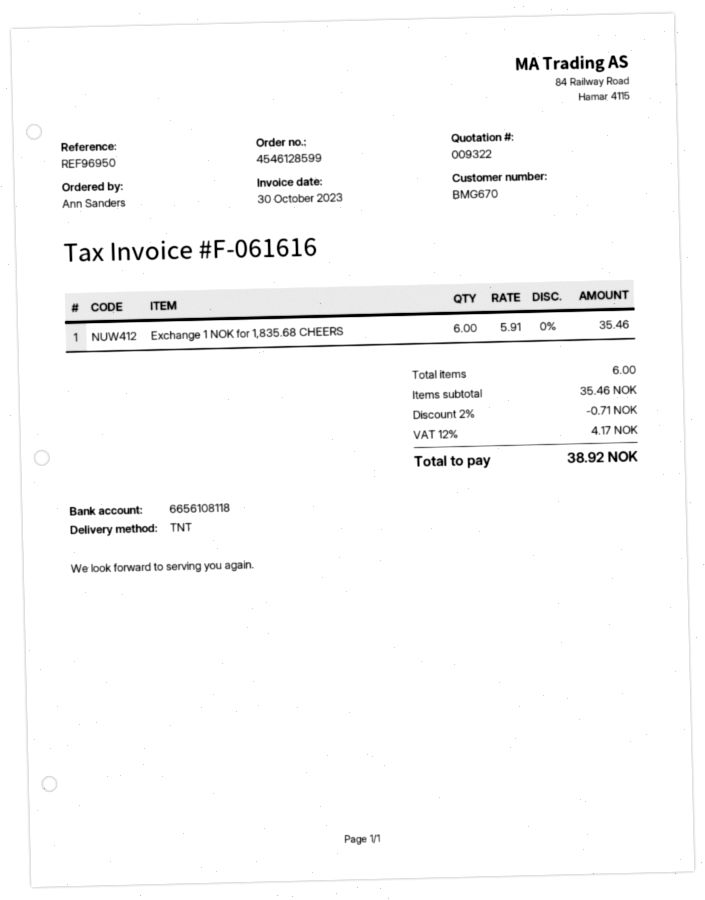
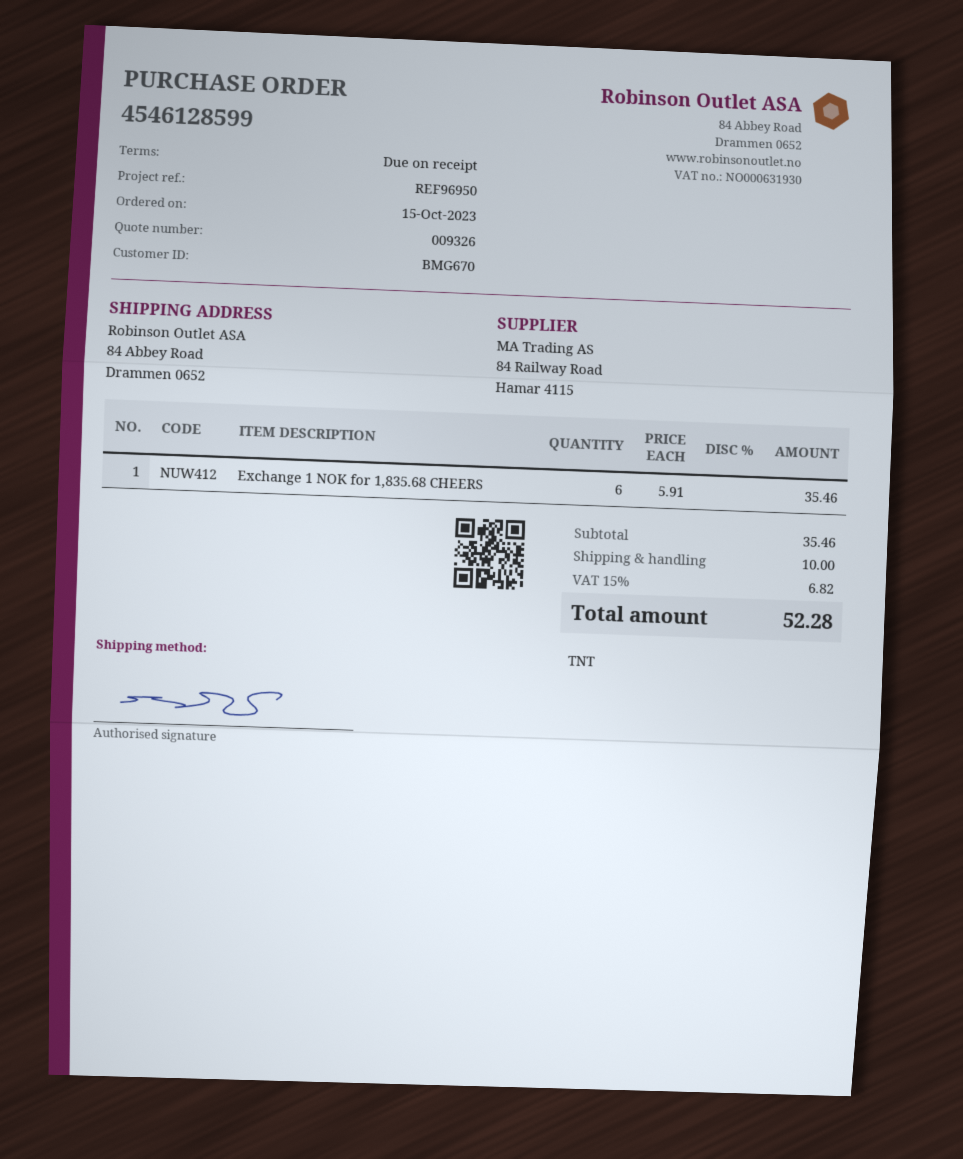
quote number: 009322 -> 009326
discount: 2% = 0.71 -> none
shipping: none -> 10.00
tax: 12% = 4.17 -> 15% = 6.82
total: 38.92 -> 52.28

